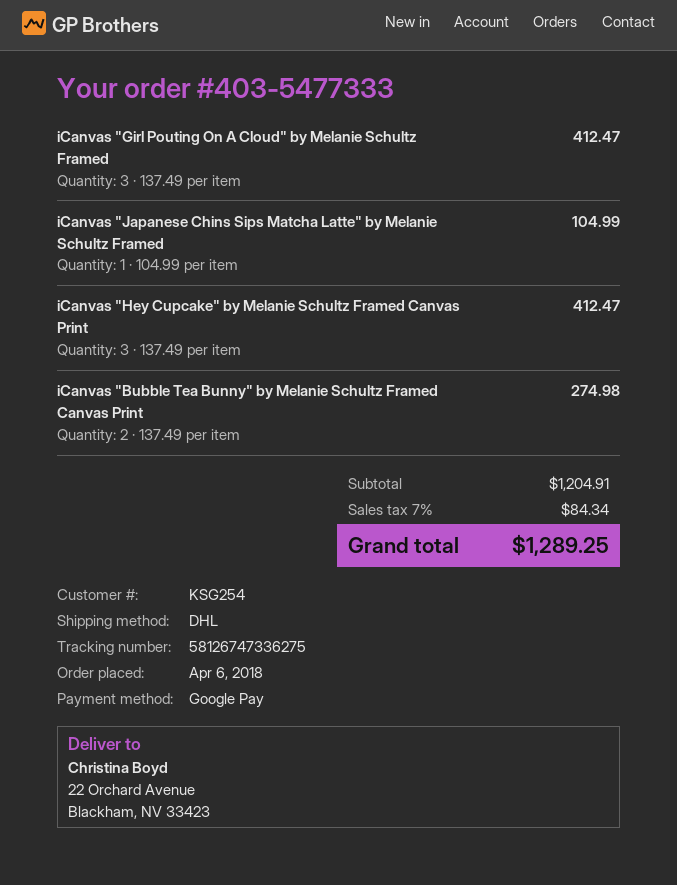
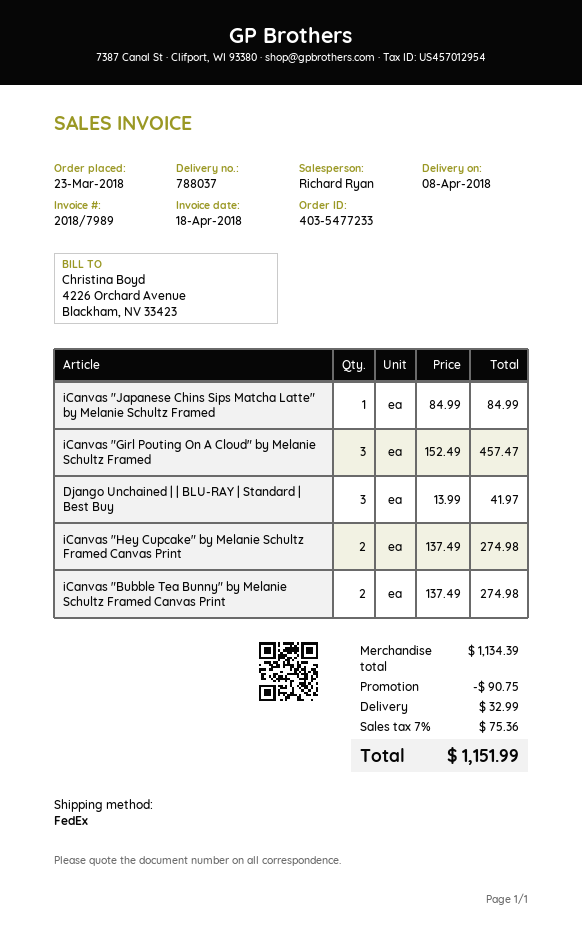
order number: 403-5477333 -> 403-5477233
order date: 2018-04-06 -> 2018-03-23
shipping method: DHL -> FedEx
iCanvas "Girl Pouting On A Cloud" by Melanie Schultz Framed: 3 x 137.49 = 412.47 -> 3 x 152.49 = 457.47
iCanvas "Japanese Chins Sips Matcha Latte" by Melanie Schultz Framed: 1 x 104.99 = 104.99 -> 1 x 84.99 = 84.99
iCanvas "Hey Cupcake" by Melanie Schultz Framed Canvas Print: 3 x 137.49 = 412.47 -> 2 x 137.49 = 274.98
Django Unchained | | BLU-RAY | Standard | Best Buy: none -> 3 x 13.99 = 41.97
subtotal: 1204.91 -> 1134.39
discount: none -> 90.75
shipping: none -> 32.99
tax: 7% = 84.34 -> 7% = 75.36
total: 1289.25 -> 1151.99

